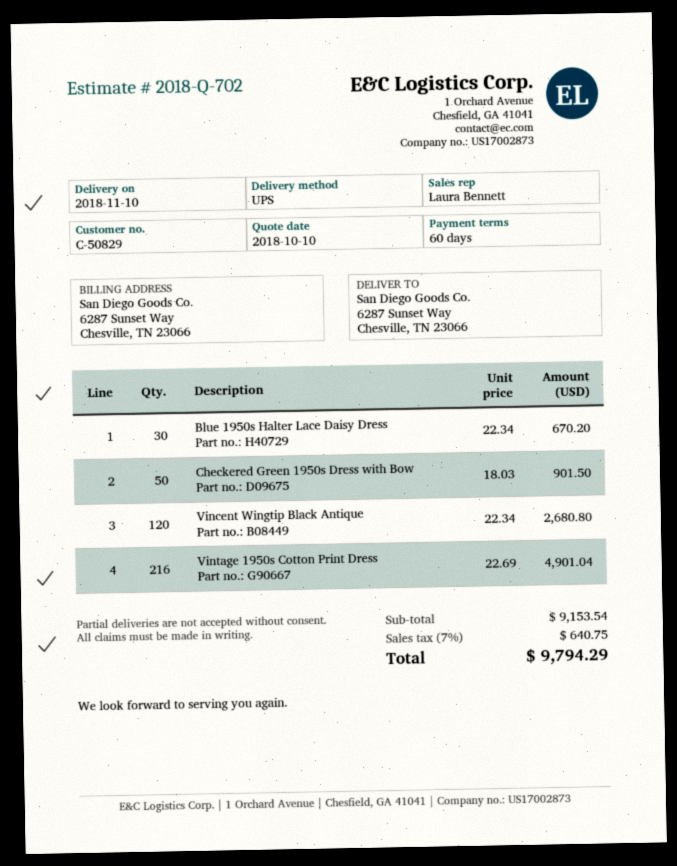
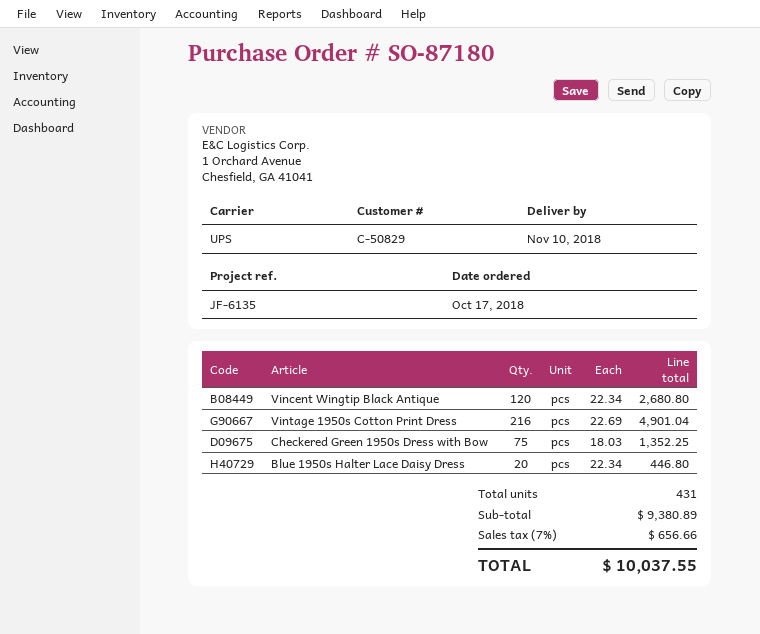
Blue 1950s Halter Lace Daisy Dress: 30 x 22.34 = 670.20 -> 20 x 22.34 = 446.80
Checkered Green 1950s Dress with Bow: 50 x 18.03 = 901.50 -> 75 x 18.03 = 1352.25
subtotal: 9153.54 -> 9380.89
tax: 7% = 640.75 -> 7% = 656.66
total: 9794.29 -> 10037.55

